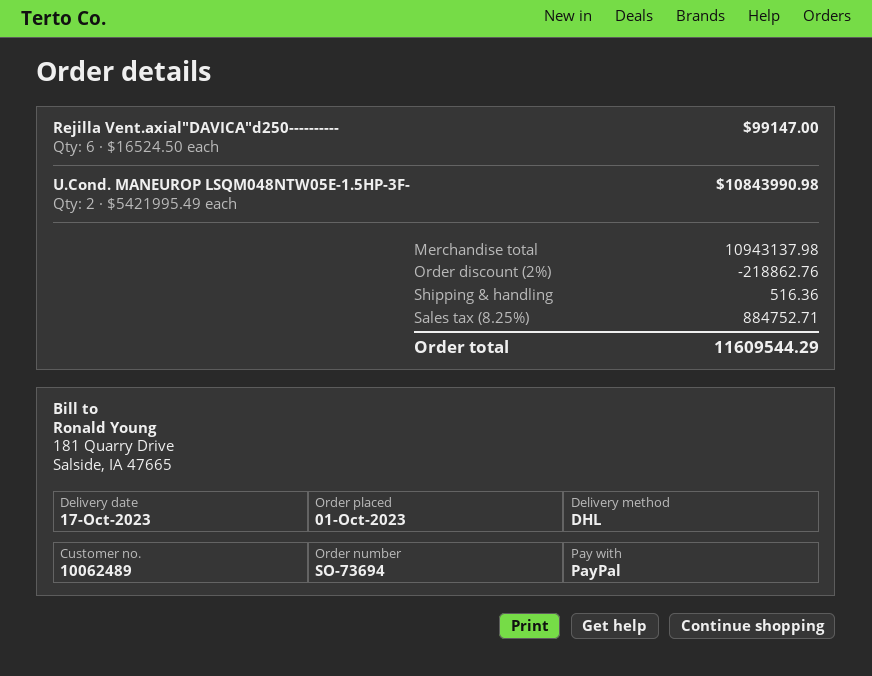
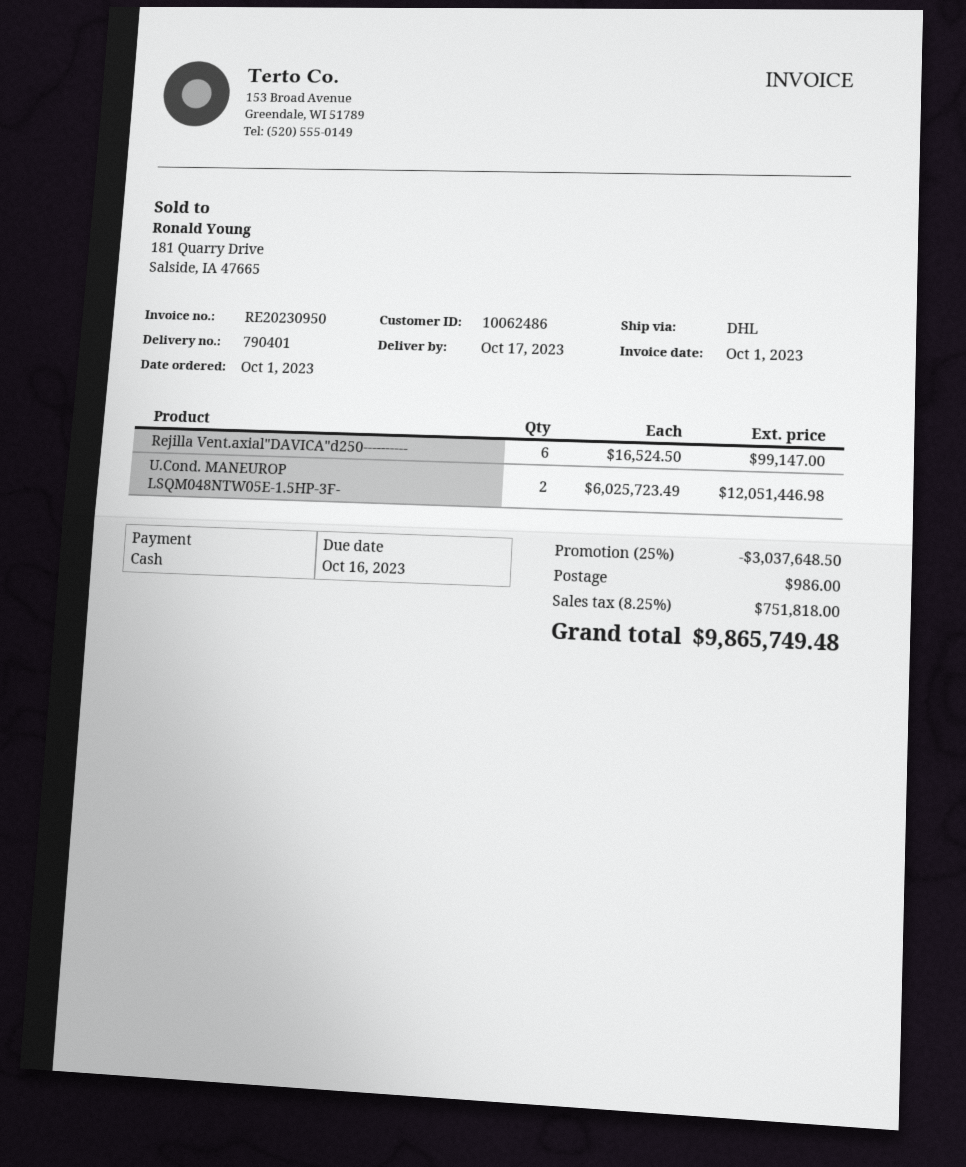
customer number: 10062489 -> 10062486
payment method: PayPal -> cash
U.Cond. MANEUROP LSQM048NTW05E-1.5HP-3F-: 2 x 5421995.49 = 10843990.98 -> 2 x 6025723.49 = 12051446.98
discount: 2% = 218862.76 -> 25% = 3037648.50
shipping: 516.36 -> 986.00
tax: 8.25% = 884752.71 -> 8.25% = 751818.00
total: 11609544.29 -> 9865749.48

